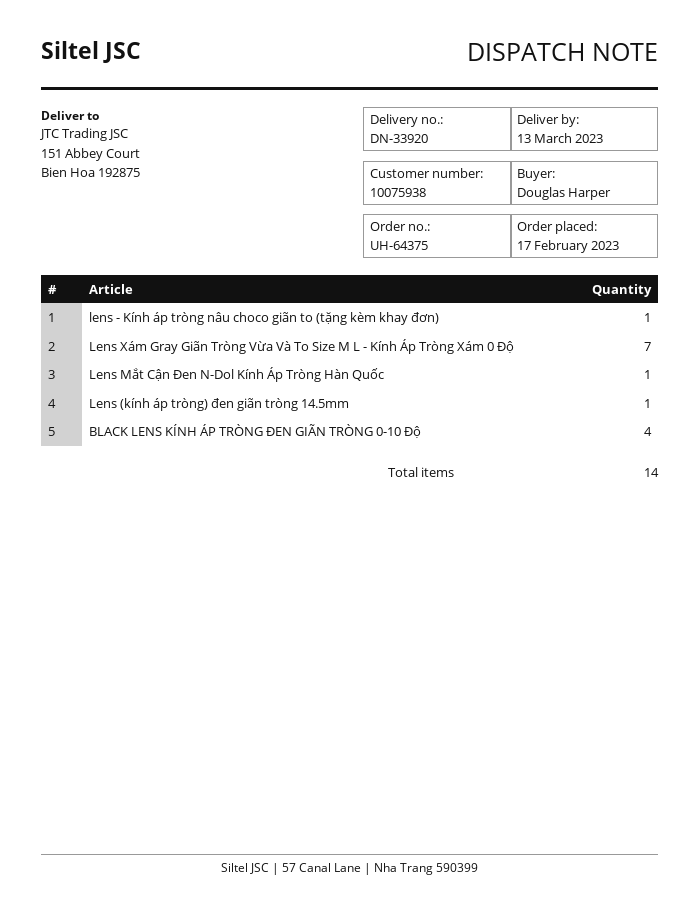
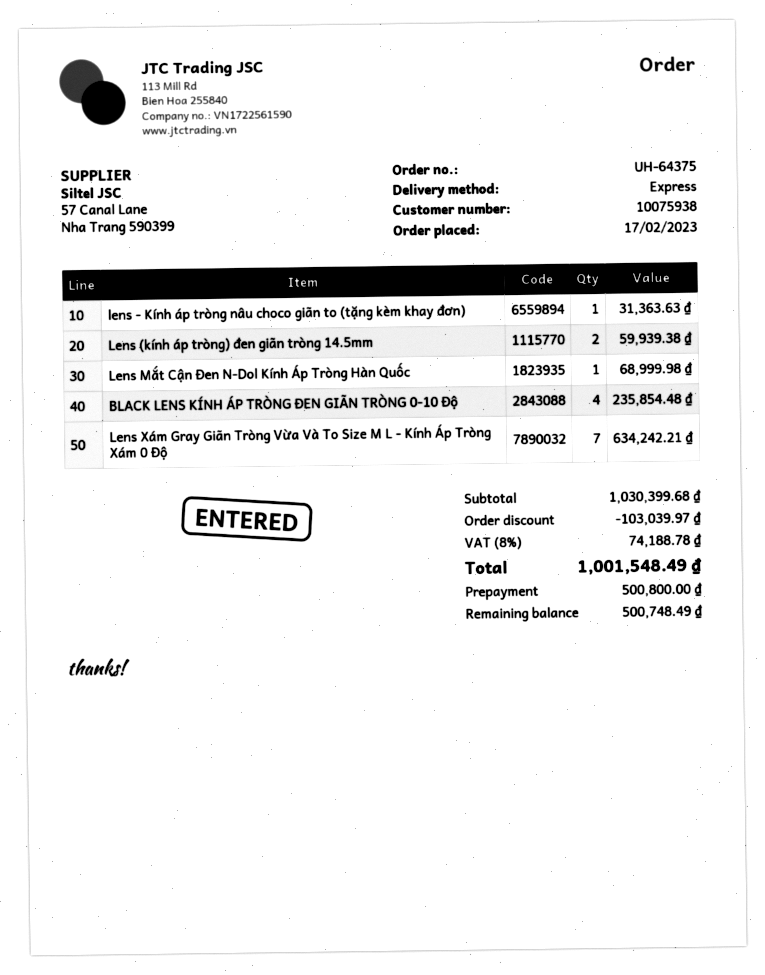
Lens (kính áp tròng) đen giãn tròng 14.5mm: 1 -> 2

